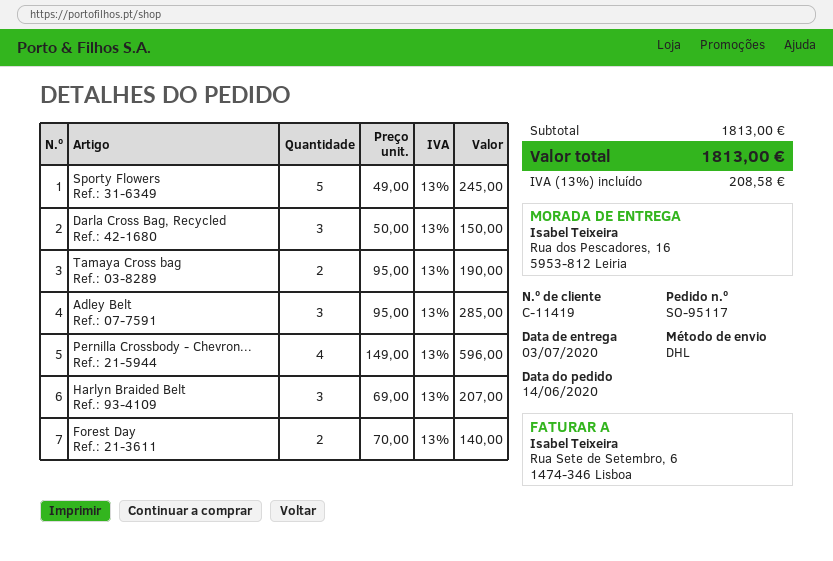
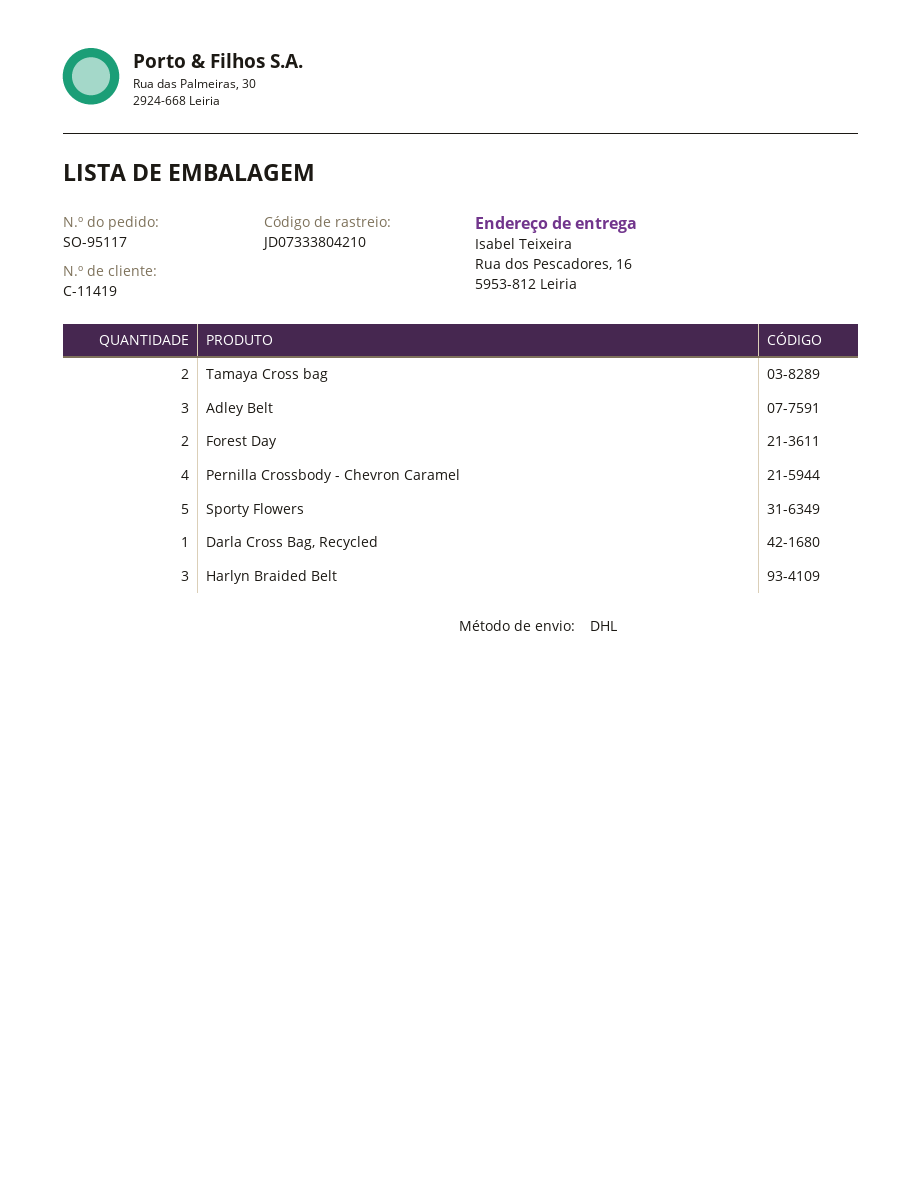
Darla Cross Bag, Recycled: 3 -> 1

